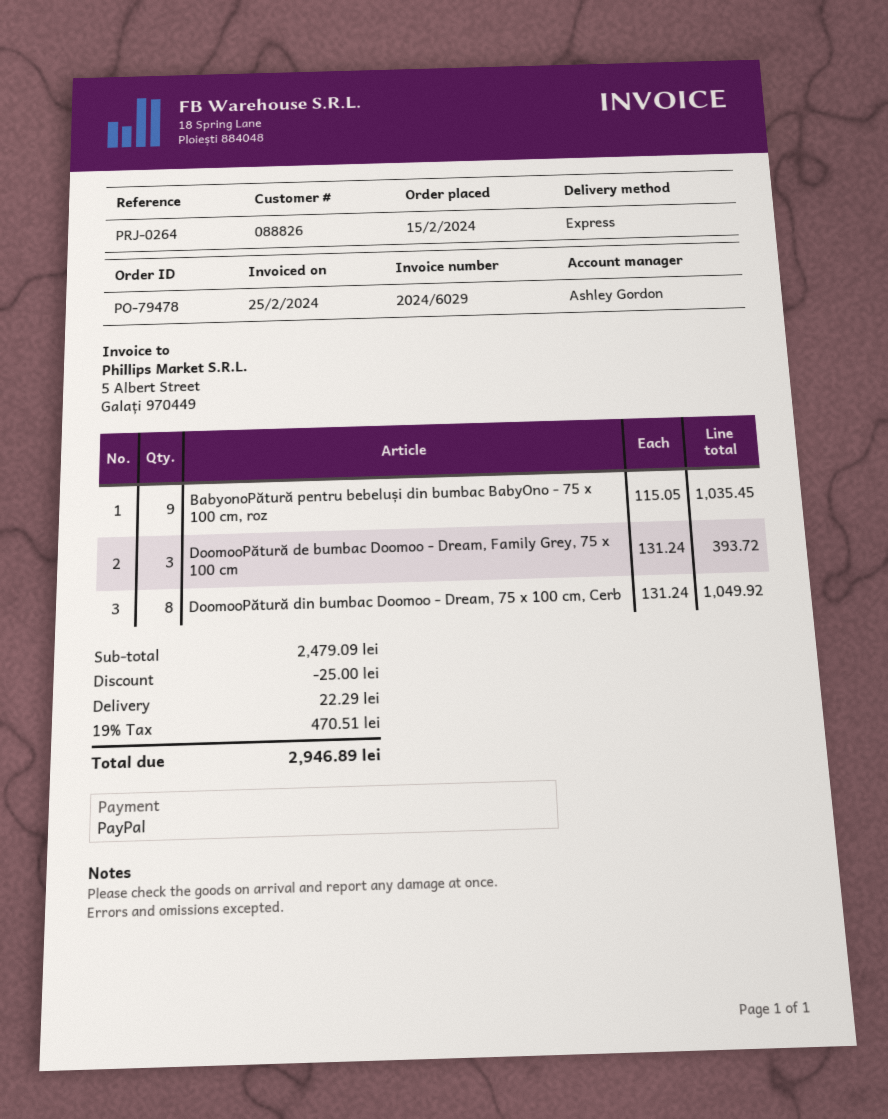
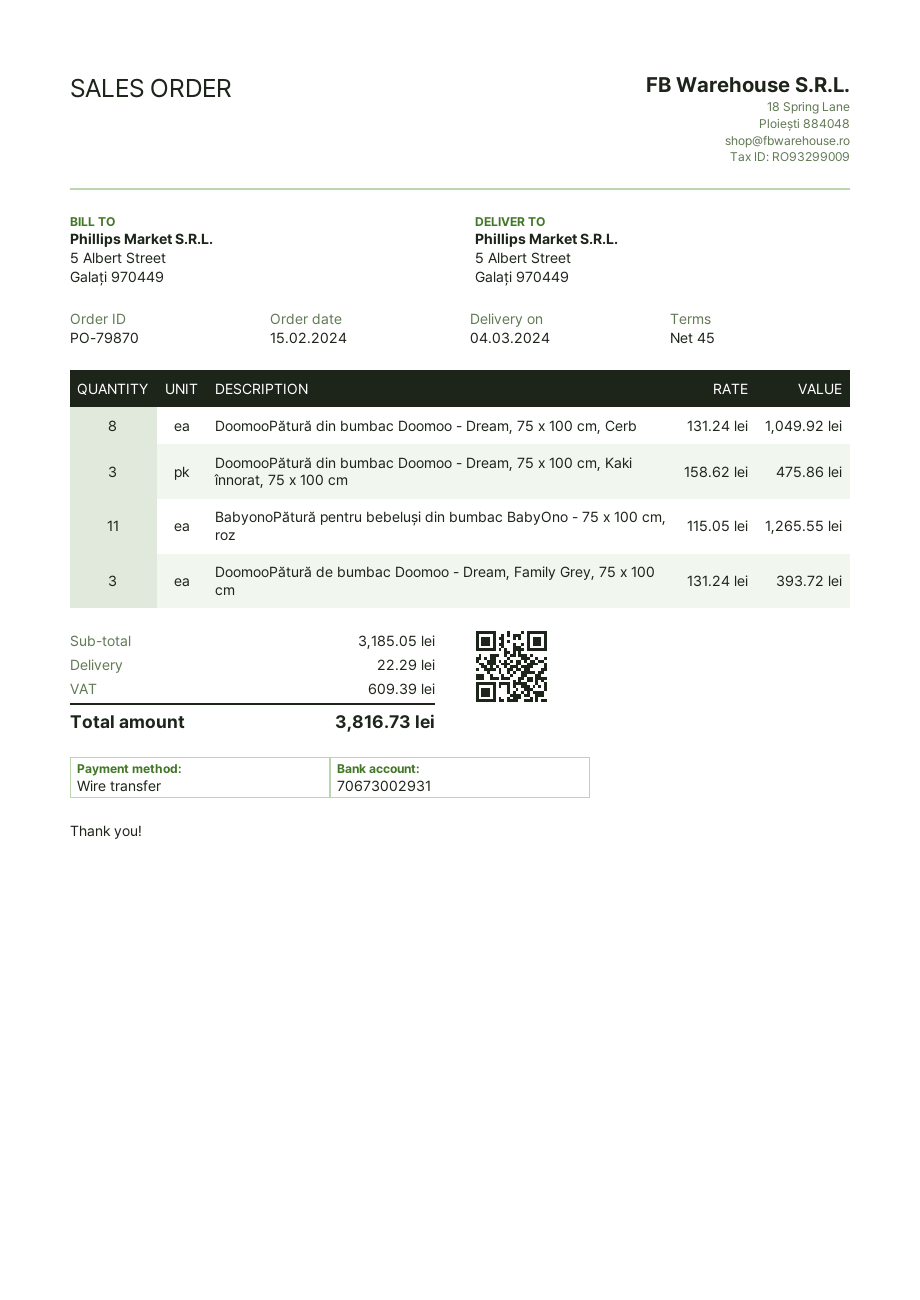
order number: PO-79478 -> PO-79870
payment method: PayPal -> bank transfer
BabyonoPătură pentru bebeluși din bumbac BabyOno - 75 x 100 cm, roz: 9 x 115.05 = 1035.45 -> 11 x 115.05 = 1265.55
DoomooPătură din bumbac Doomoo - Dream, 75 x 100 cm, Kaki înnorat, 75 x 100 cm: none -> 3 x 158.62 = 475.86
subtotal: 2479.09 -> 3185.05
discount: 25.00 -> none
tax: 470.51 -> 609.39
total: 2946.89 -> 3816.73

